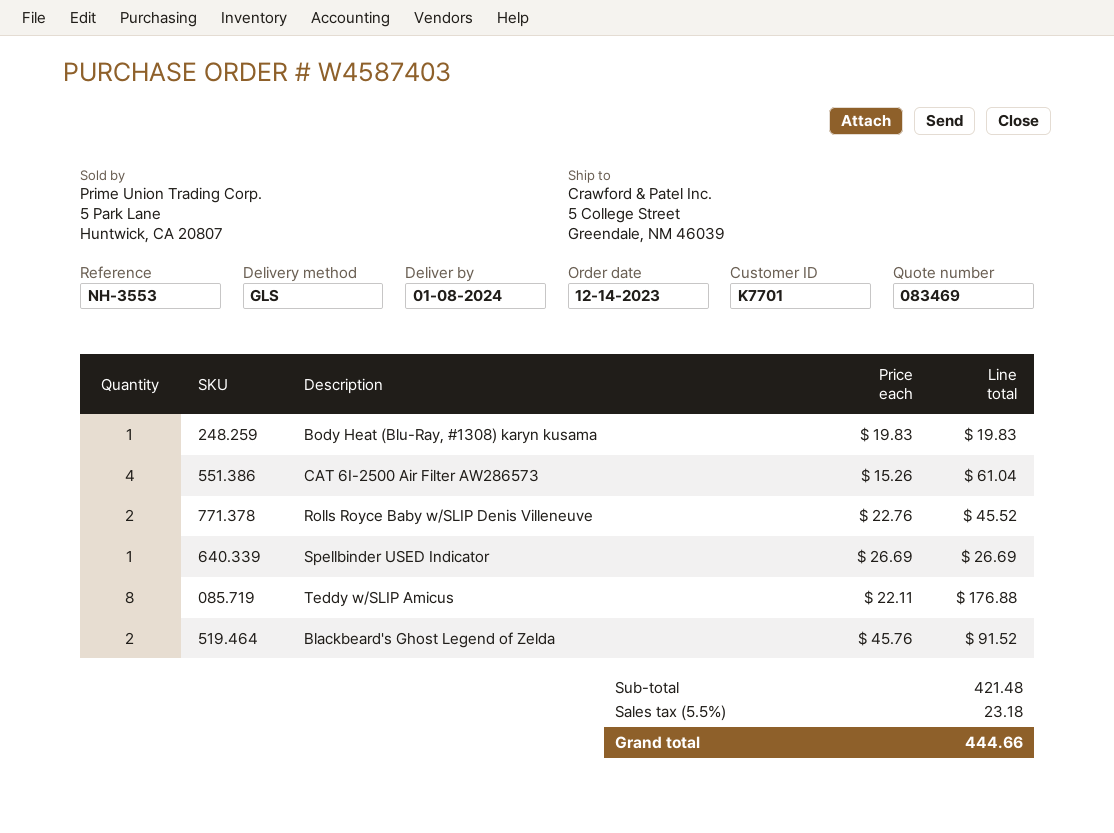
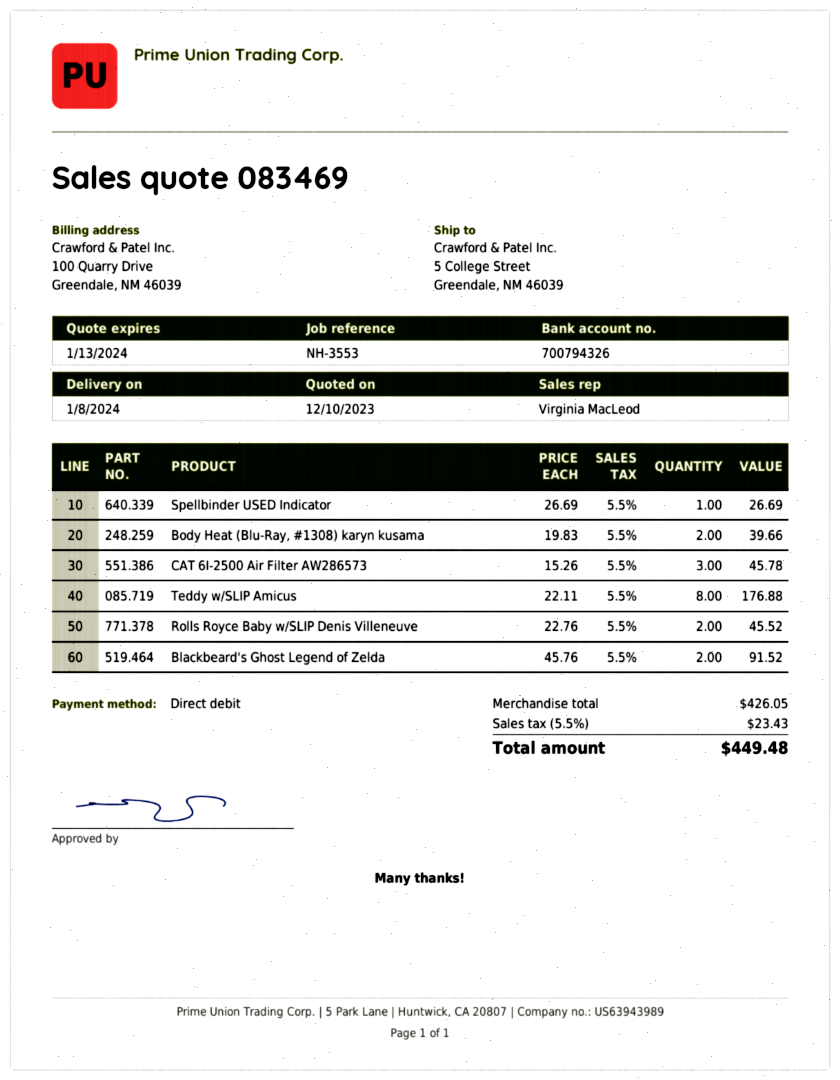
Body Heat (Blu-Ray, #1308) karyn kusama: 1 x 19.83 = 19.83 -> 2 x 19.83 = 39.66
CAT 6I-2500 Air Filter AW286573: 4 x 15.26 = 61.04 -> 3 x 15.26 = 45.78
subtotal: 421.48 -> 426.05
tax: 5.5% = 23.18 -> 5.5% = 23.43
total: 444.66 -> 449.48

